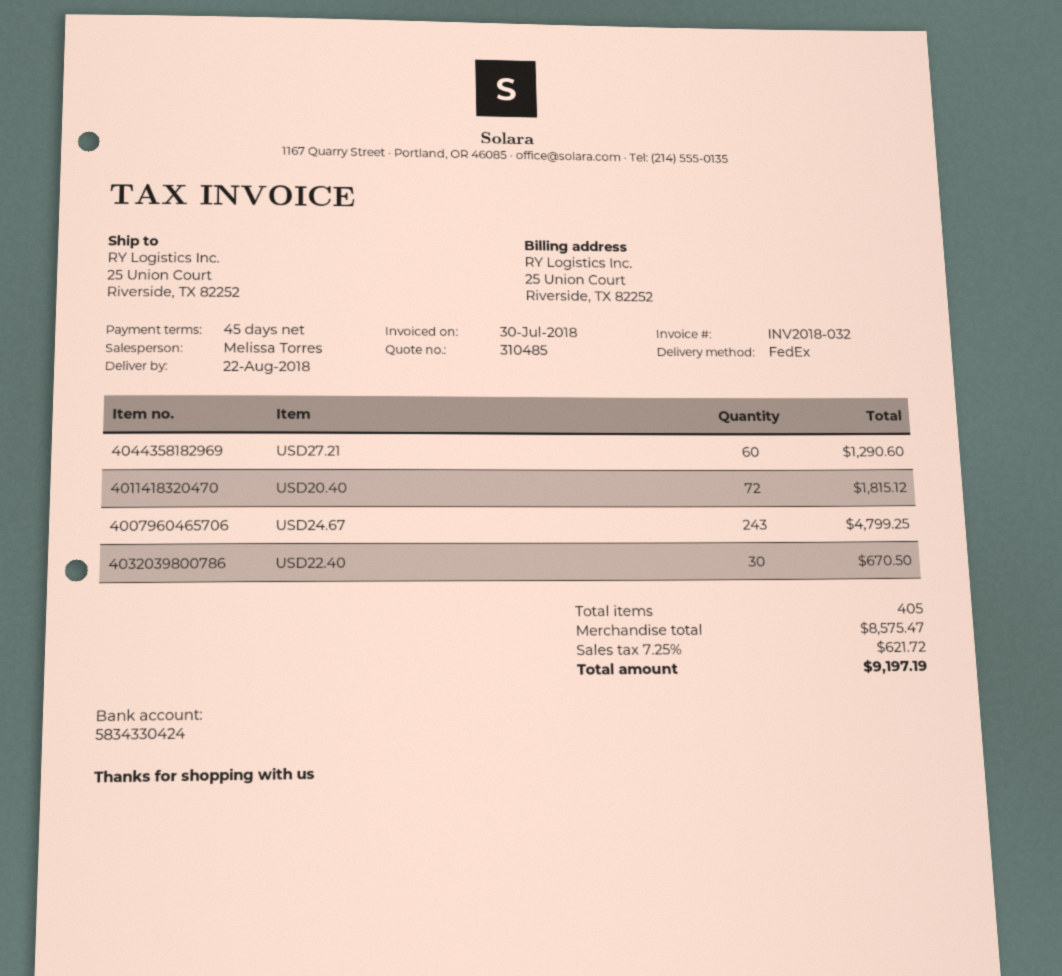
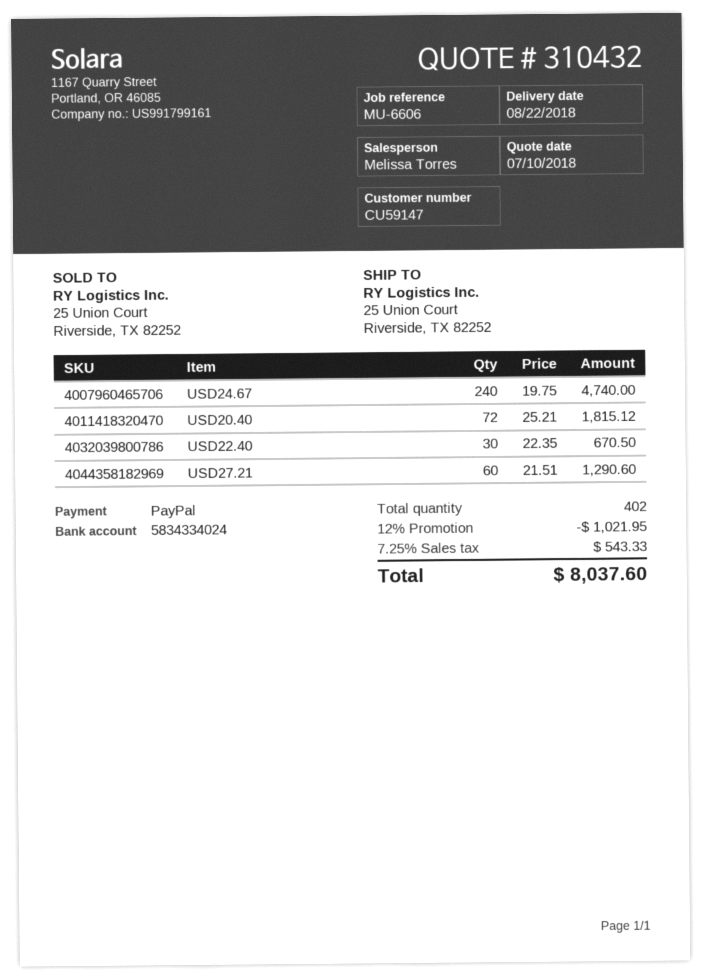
quote number: 310485 -> 310432
bank account: 5834330424 -> 5834334024
USD24.67: 243 for 4799.25 -> 240 for 4740.00
total quantity: 405 -> 402
discount: none -> 12% = 1021.95
tax: 7.25% = 621.72 -> 7.25% = 543.33
total: 9197.19 -> 8037.60

